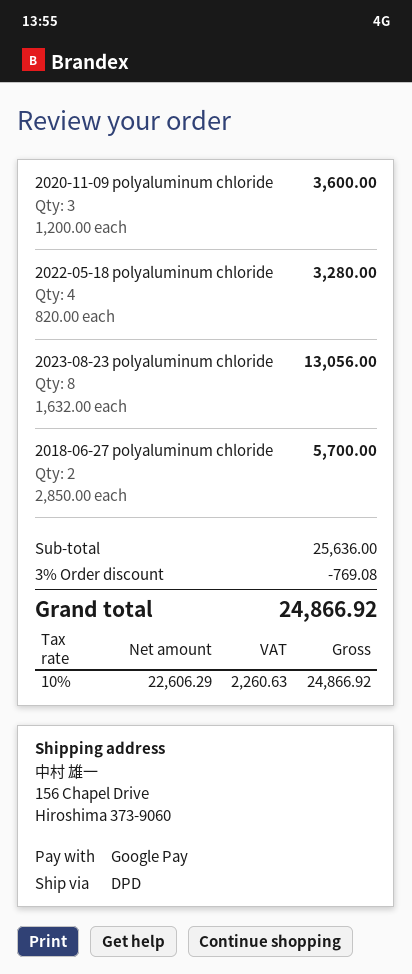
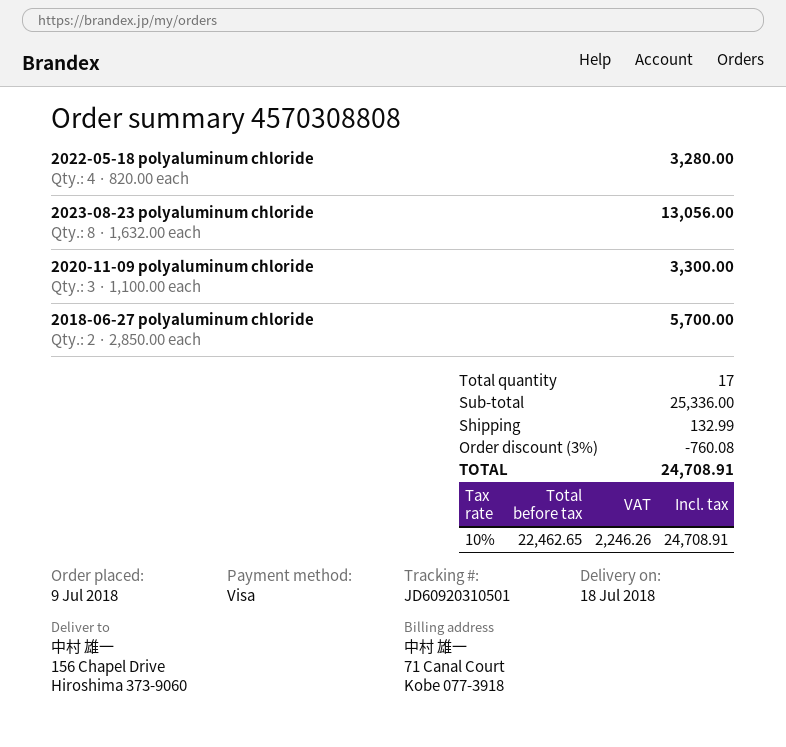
payment method: Google Pay -> Visa
2020-11-09 polyaluminum chloride: 3 x 1200.00 = 3600.00 -> 3 x 1100.00 = 3300.00
subtotal: 25636.00 -> 25336.00
discount: 3% = 769.08 -> 3% = 760.08
shipping: none -> 132.99
net: 22606.29 -> 22462.65
tax: 10% = 2260.63 -> 10% = 2246.26
total: 24866.92 -> 24708.91

